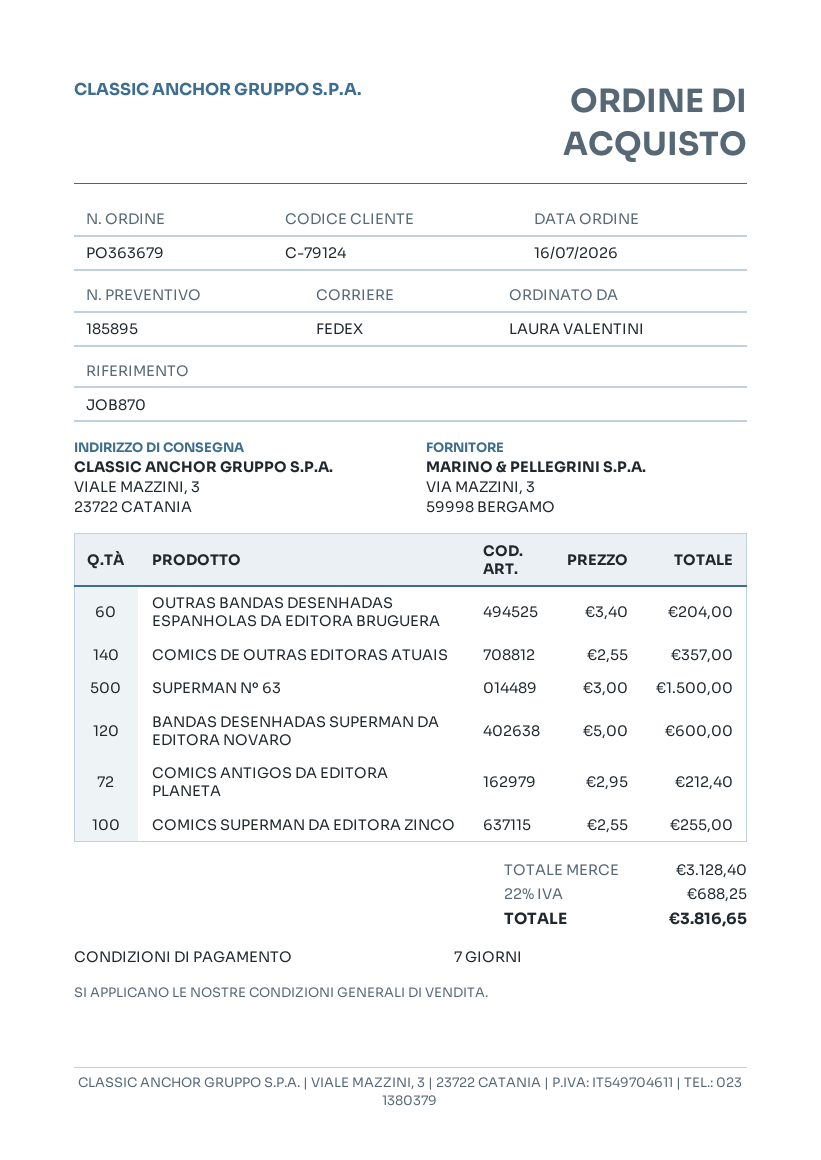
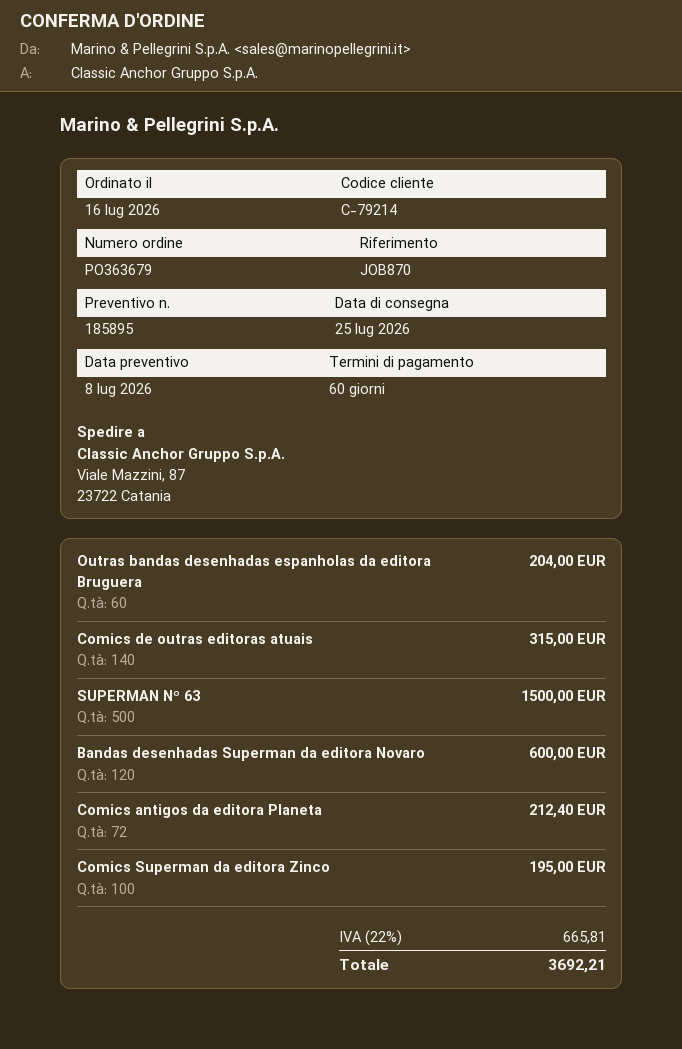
payment terms: 7 days -> 60 days
customer number: C-79124 -> C-79214
ship to: VIALE MAZZINI, 3, 23722 CATANIA -> Viale Mazzini, 87, 23722 Catania
COMICS DE OUTRAS EDITORAS ATUAIS: 140 for 357.00 -> 140 for 315.00
COMICS SUPERMAN DA EDITORA ZINCO: 100 for 255.00 -> 100 for 195.00
tax: 22% = 688.25 -> 22% = 665.81
total: 3816.65 -> 3692.21

